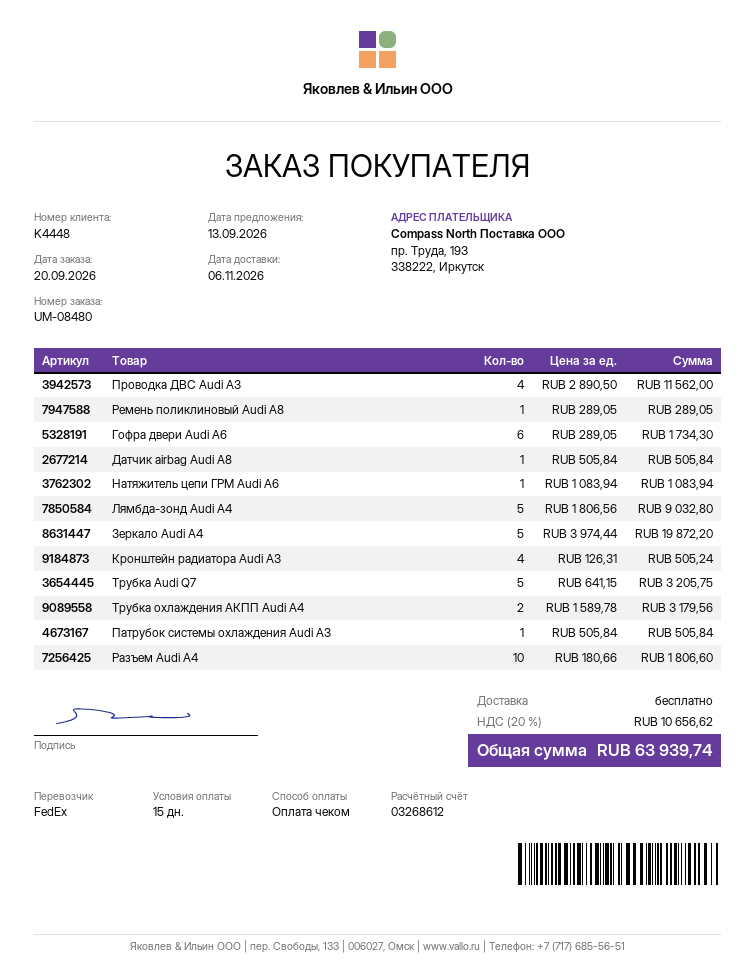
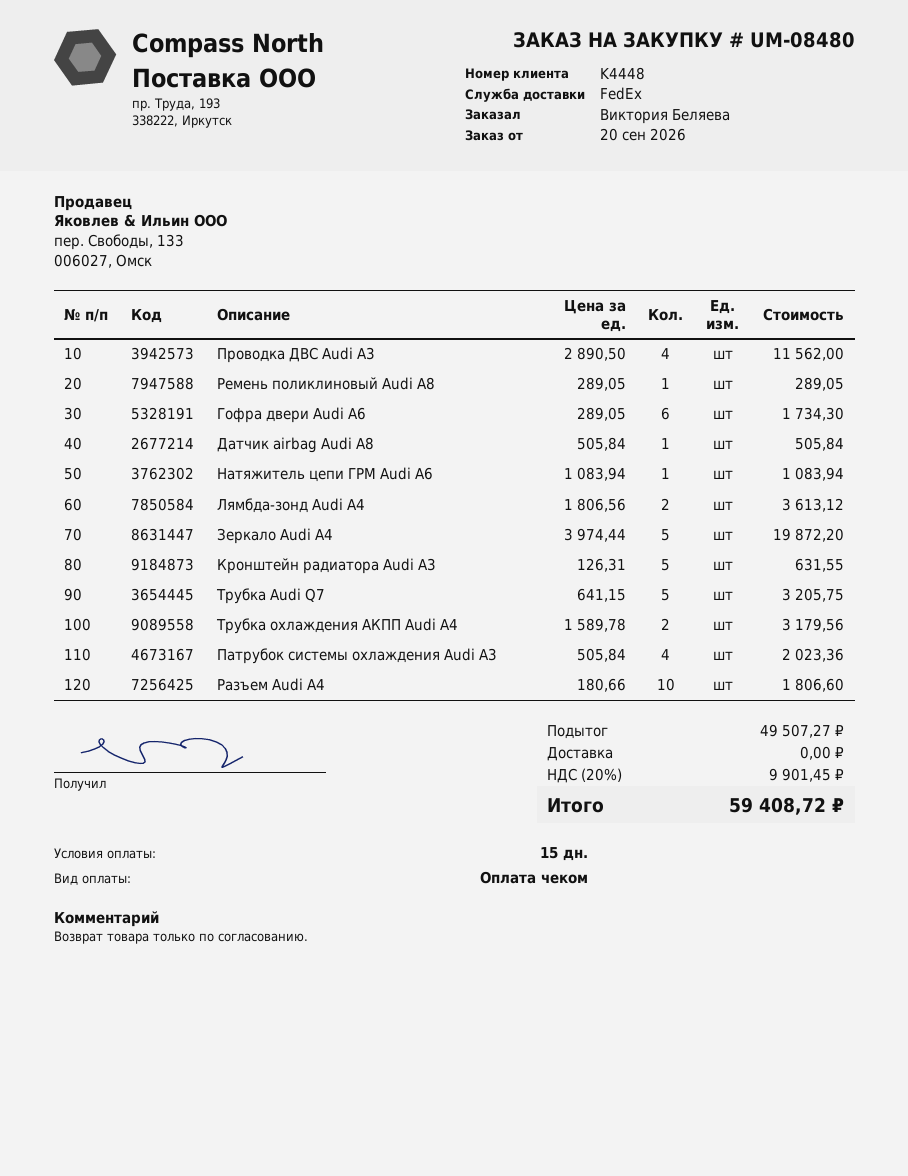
Лямбда-зонд Audi A4: 5 x 1806.56 = 9032.80 -> 2 x 1806.56 = 3613.12
Кронштейн радиатора Audi A3: 4 x 126.31 = 505.24 -> 5 x 126.31 = 631.55
Патрубок системы охлаждения Audi A3: 1 x 505.84 = 505.84 -> 4 x 505.84 = 2023.36
tax: 20% = 10656.62 -> 20% = 9901.45
total: 63939.74 -> 59408.72

